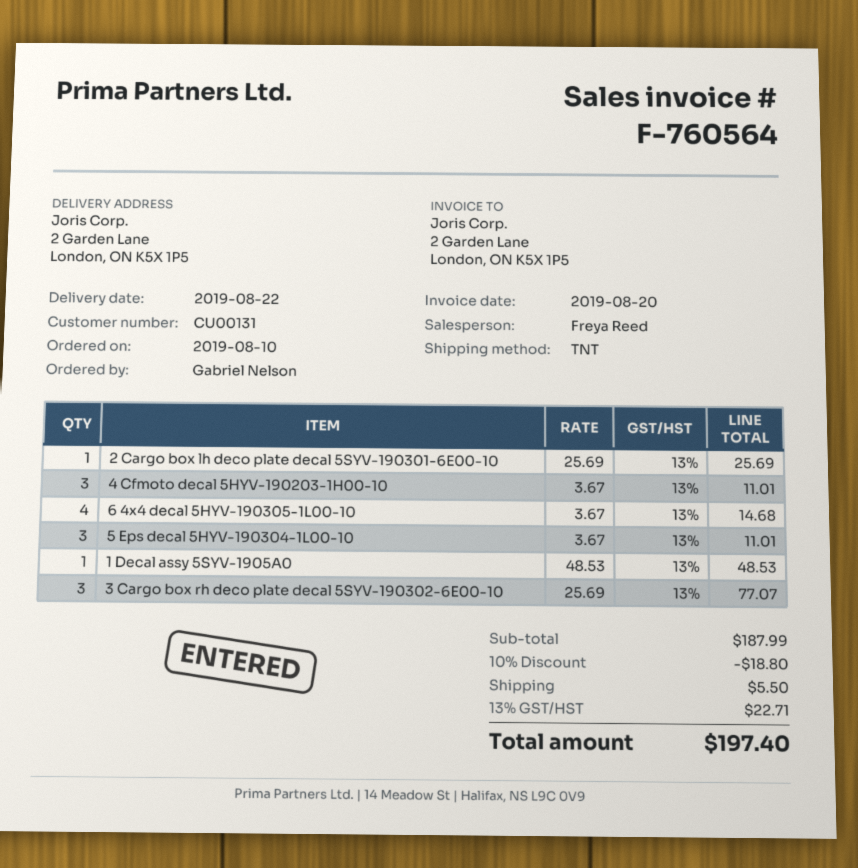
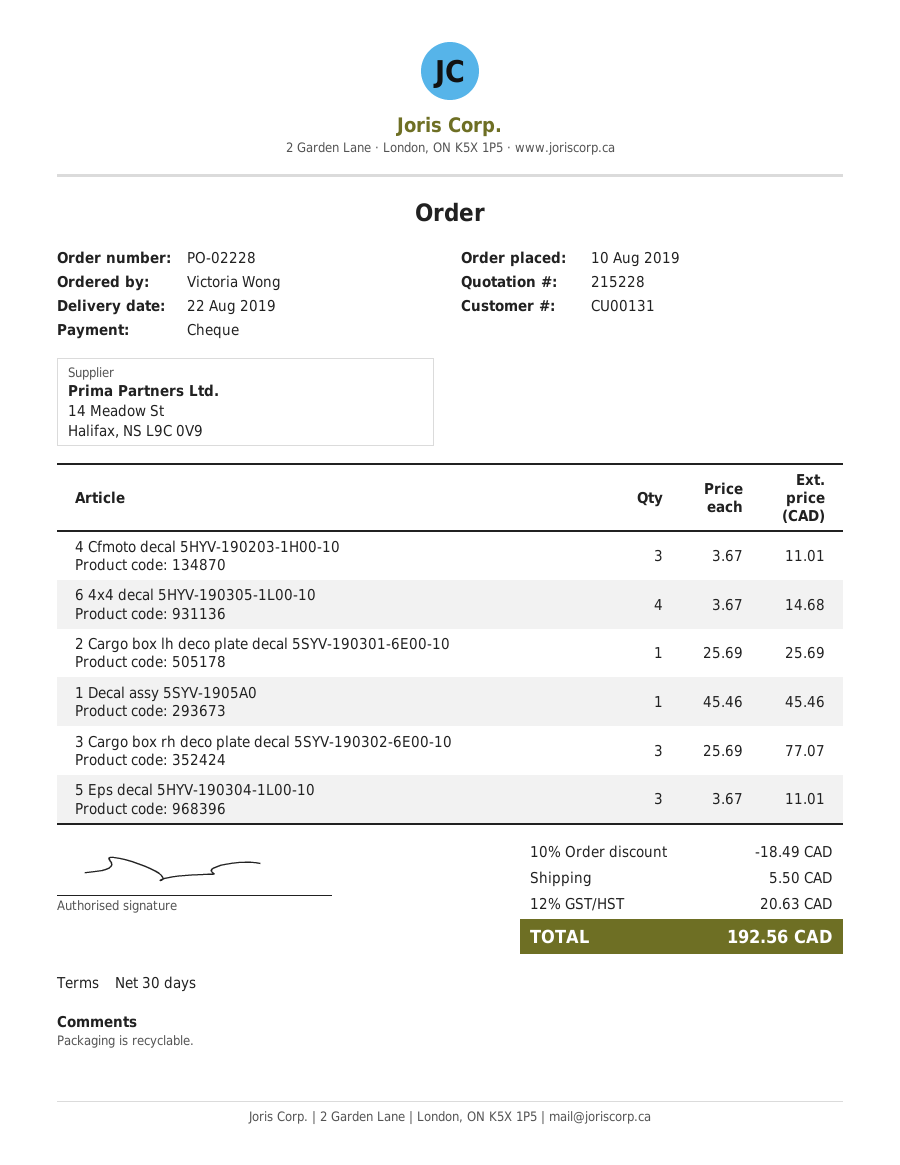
ordered by: Gabriel Nelson -> Victoria Wong
1 Decal assy 5SYV-1905A0: 1 x 48.53 = 48.53 -> 1 x 45.46 = 45.46
discount: 10% = 18.80 -> 10% = 18.49
tax: 13% = 22.71 -> 12% = 20.63
total: 197.40 -> 192.56

